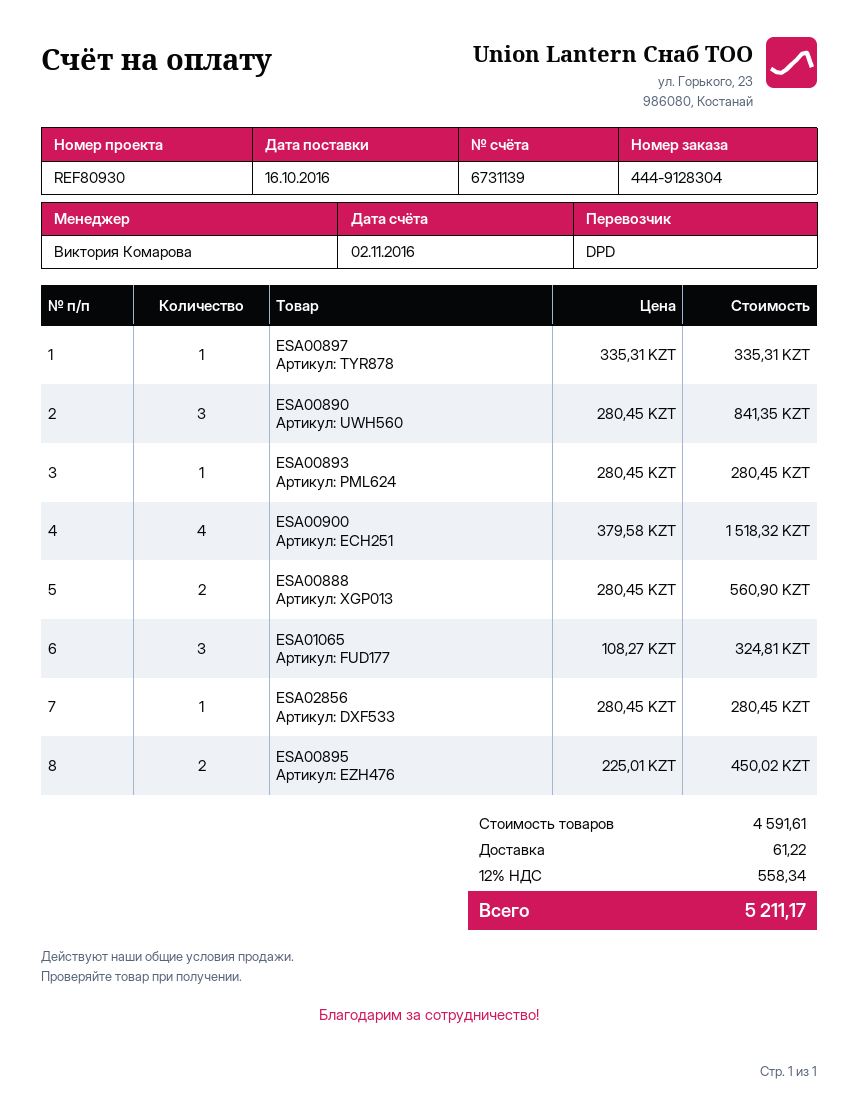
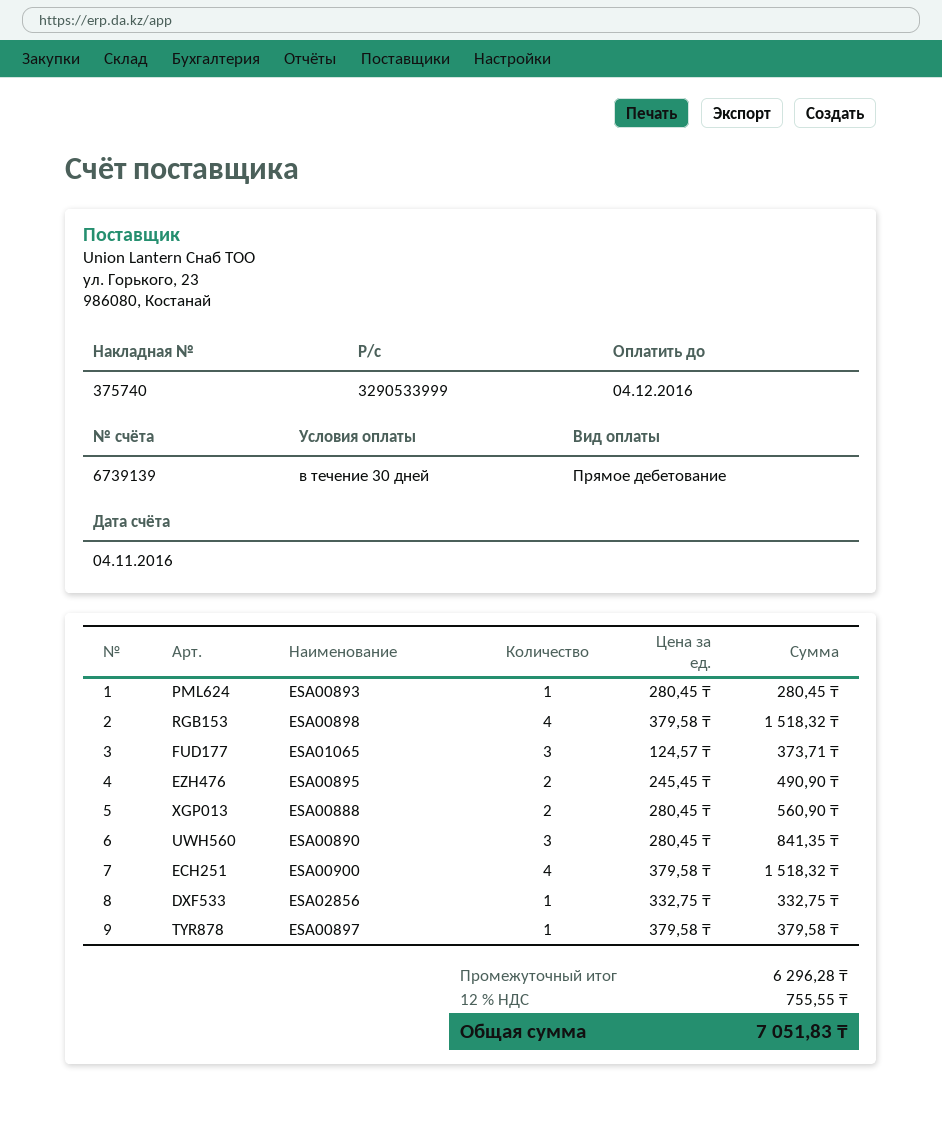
invoice number: 6731139 -> 6739139
invoice date: 2016-11-02 -> 2016-11-04
ESA00897: 1 x 335.31 = 335.31 -> 1 x 379.58 = 379.58
ESA01065: 3 x 108.27 = 324.81 -> 3 x 124.57 = 373.71
ESA02856: 1 x 280.45 = 280.45 -> 1 x 332.75 = 332.75
ESA00895: 2 x 225.01 = 450.02 -> 2 x 245.45 = 490.90
ESA00898: none -> 4 x 379.58 = 1518.32
subtotal: 4591.61 -> 6296.28
shipping: 61.22 -> none
tax: 12% = 558.34 -> 12% = 755.55
total: 5211.17 -> 7051.83

